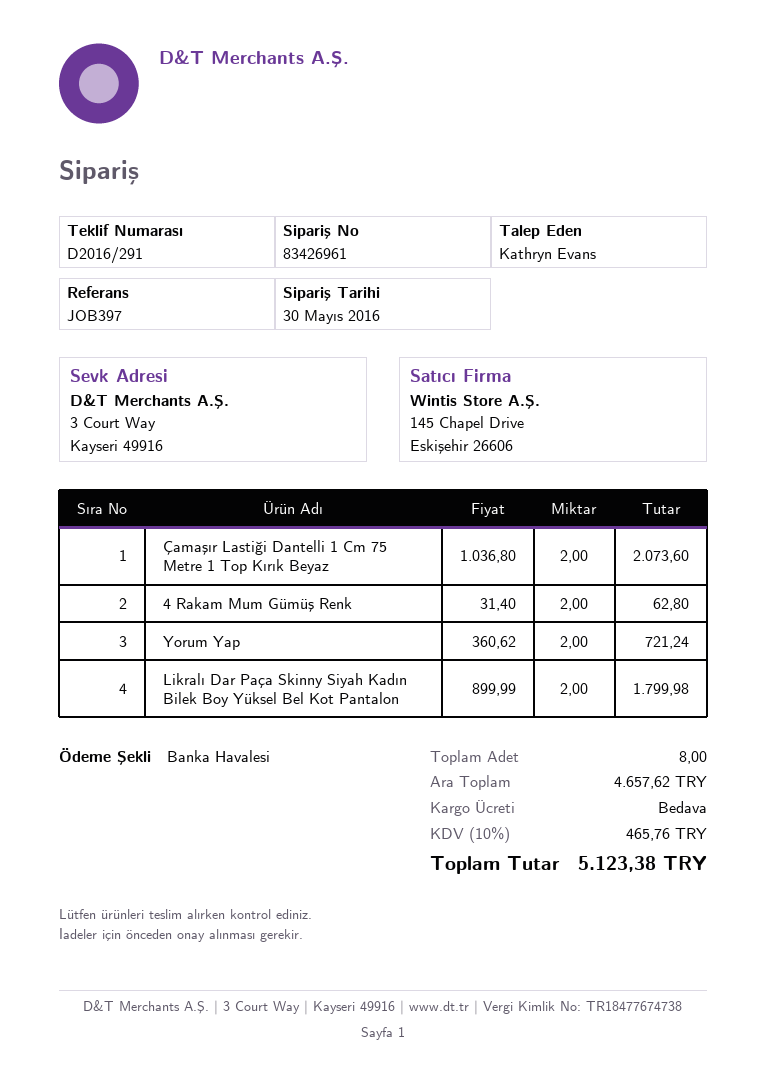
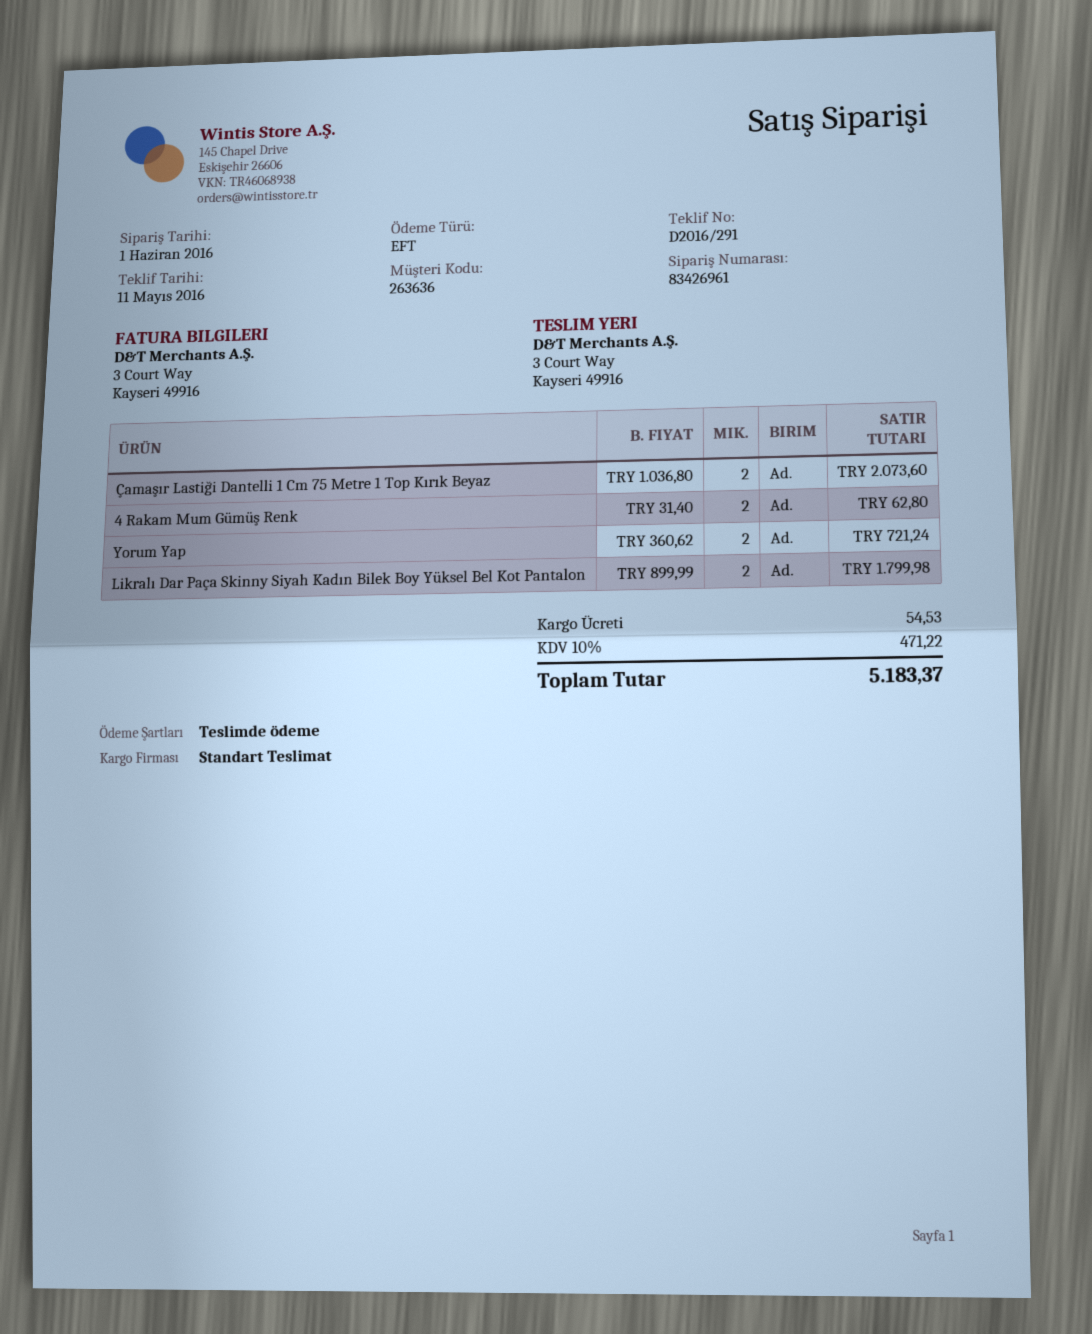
order date: 2016-05-30 -> 2016-06-01
shipping: 0.00 -> 54.53
tax: 10% = 465.76 -> 10% = 471.22
total: 5123.38 -> 5183.37

